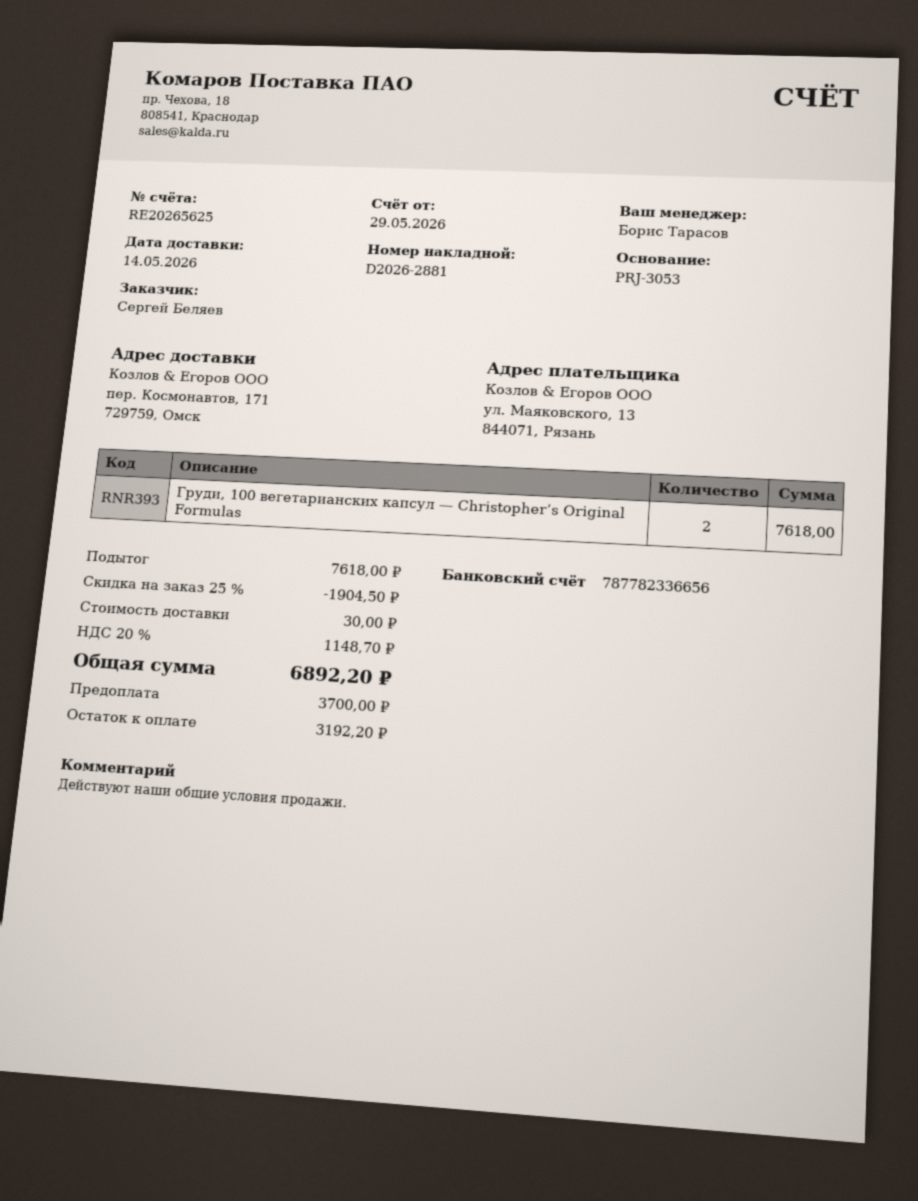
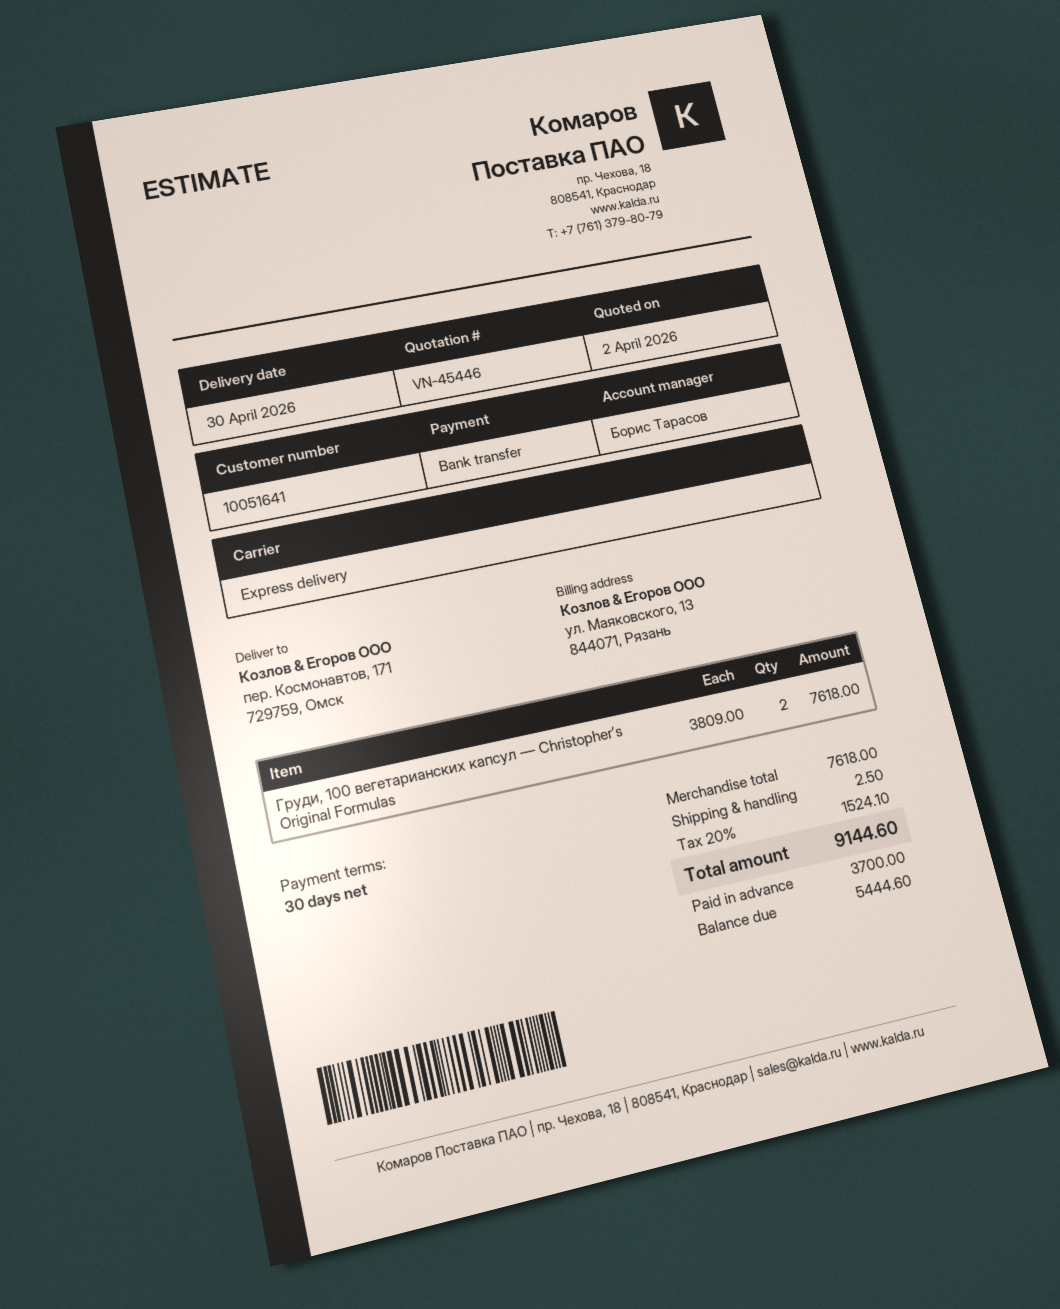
delivery date: 2026-05-14 -> 2026-04-30
discount: 25% = 1904.50 -> none
shipping: 30.00 -> 2.50
tax: 20% = 1148.70 -> 20% = 1524.10
total: 6892.20 -> 9144.60
balance: 3192.20 -> 5444.60

